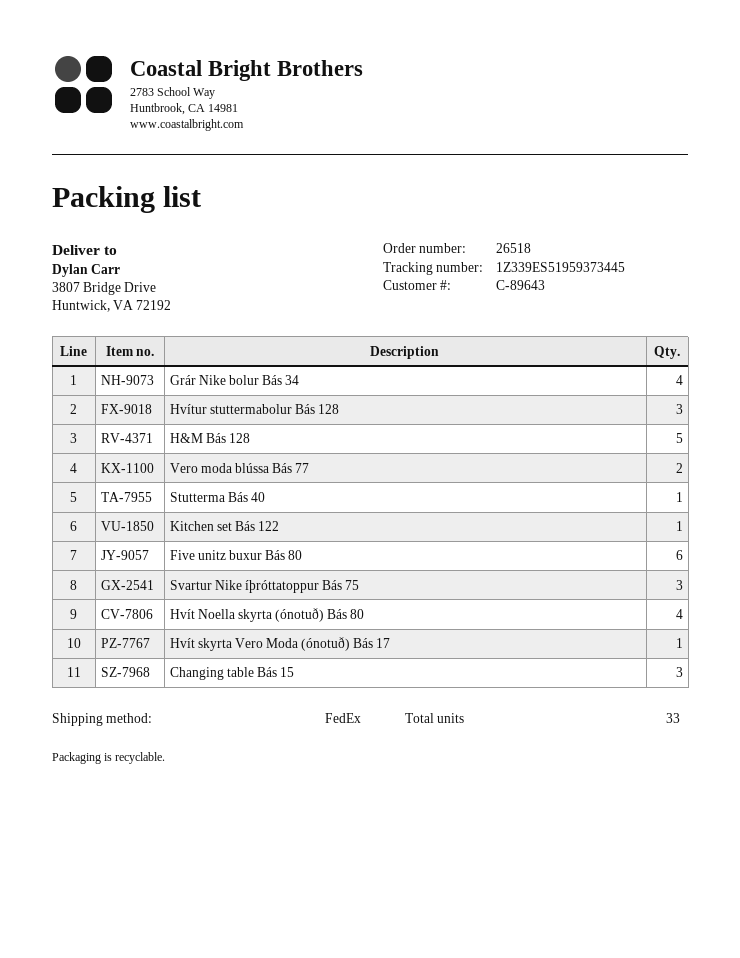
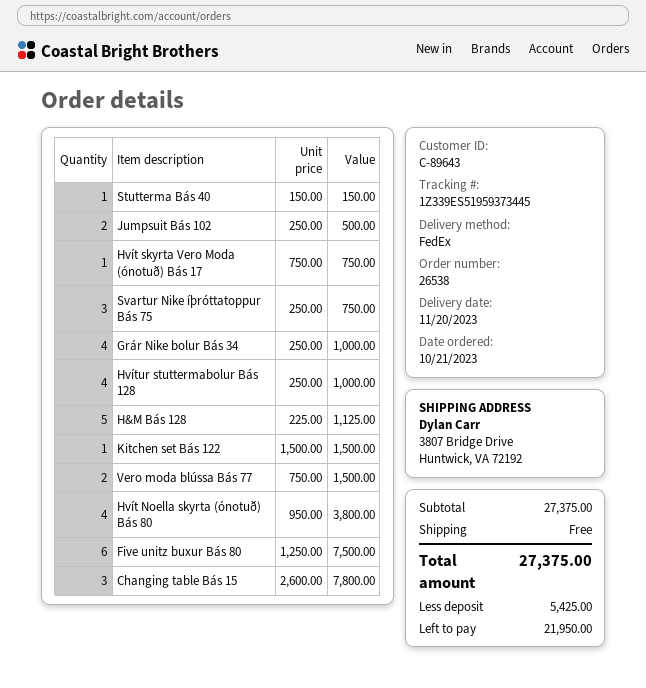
order number: 26518 -> 26538
Hvítur stuttermabolur Bás 128: 3 -> 4
Jumpsuit Bás 102: none -> 2

